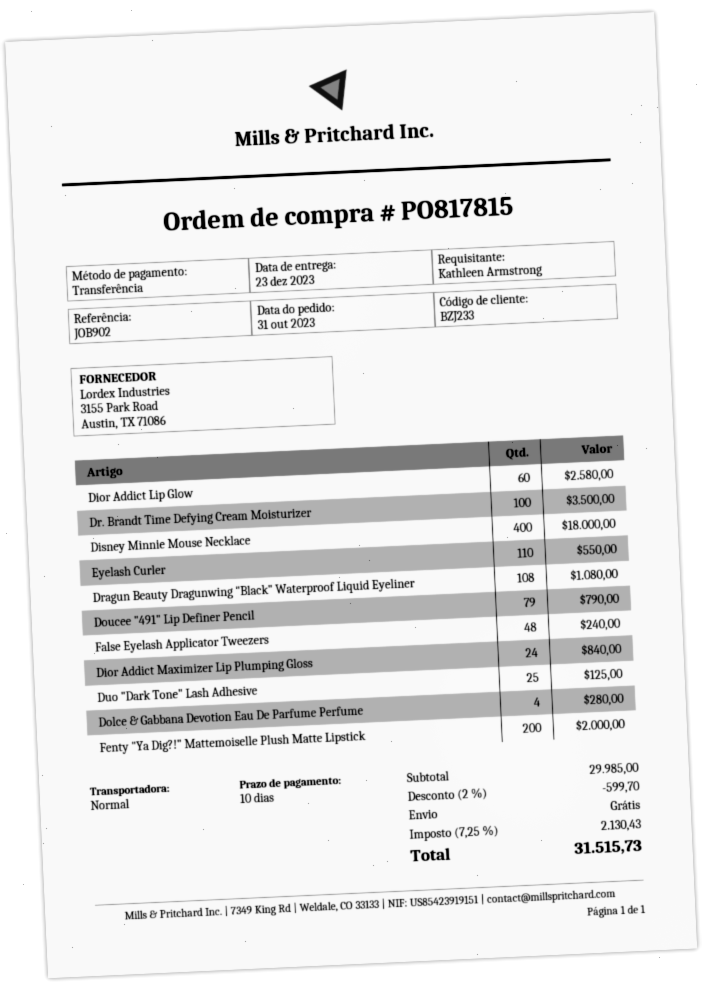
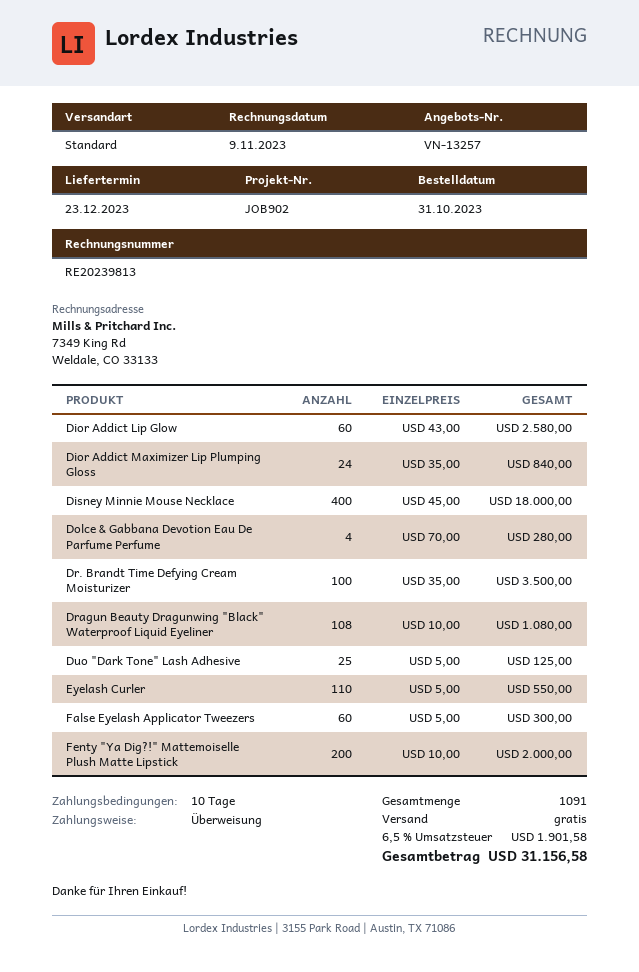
Doucee "491" Lip Definer Pencil: 79 for 790.00 -> none
False Eyelash Applicator Tweezers: 48 for 240.00 -> 60 for 300.00
discount: 2% = 599.70 -> none
tax: 7.25% = 2130.43 -> 6.5% = 1901.58
total: 31515.73 -> 31156.58

